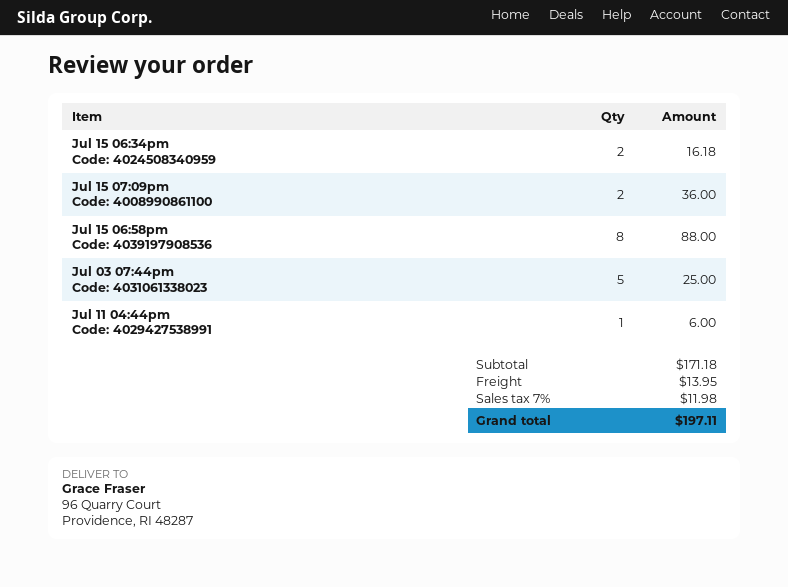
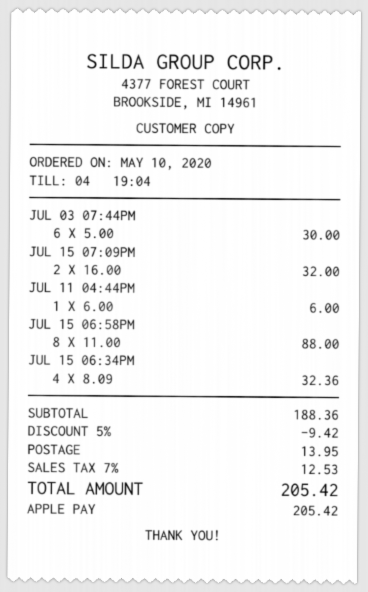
Jul 15 06:34pm: 2 for 16.18 -> 4 for 32.36
Jul 15 07:09pm: 2 for 36.00 -> 2 for 32.00
Jul 03 07:44pm: 5 for 25.00 -> 6 for 30.00
subtotal: 171.18 -> 188.36
discount: none -> 5% = 9.42
tax: 7% = 11.98 -> 7% = 12.53
total: 197.11 -> 205.42

